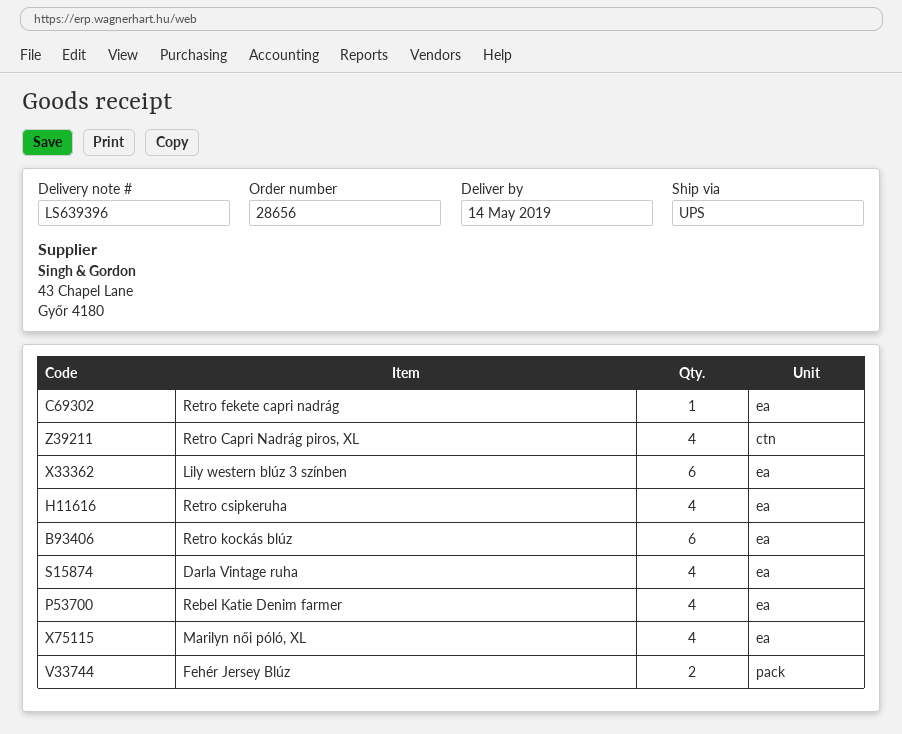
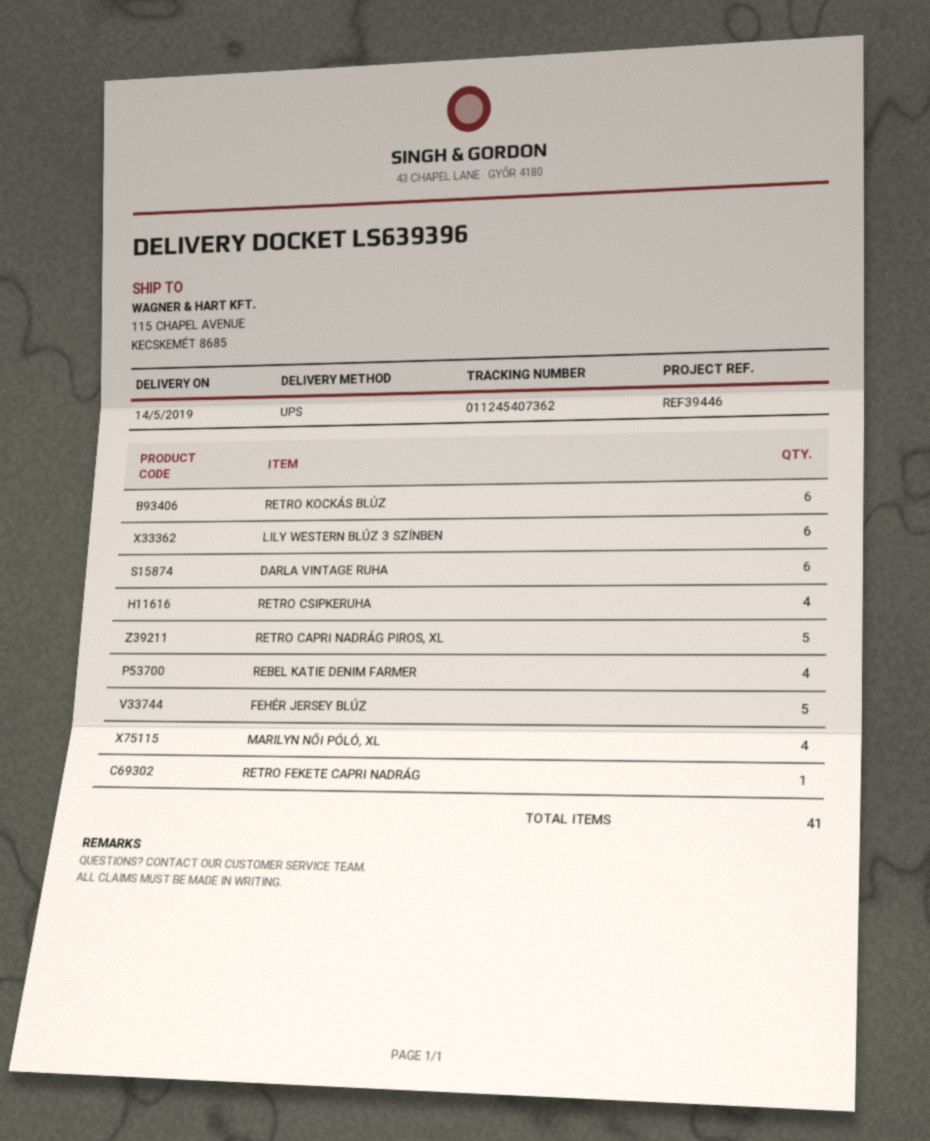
Retro Capri Nadrág piros, XL: 4 -> 5
Darla Vintage ruha: 4 -> 6
Fehér Jersey Blúz: 2 -> 5

